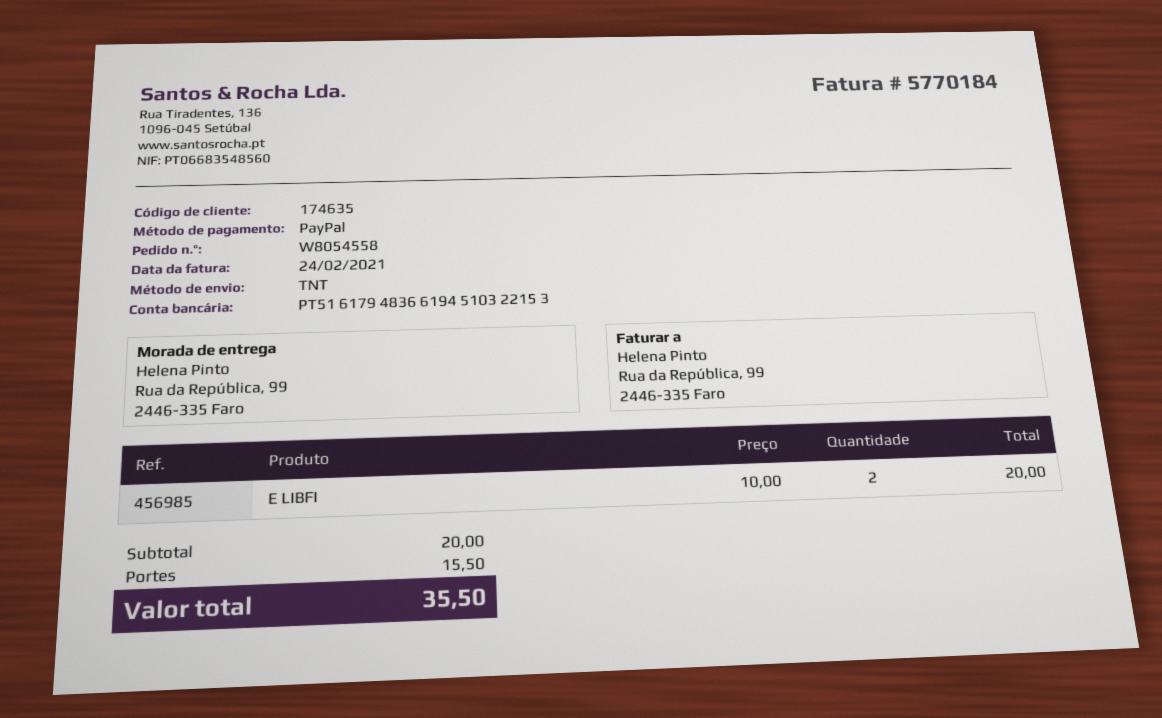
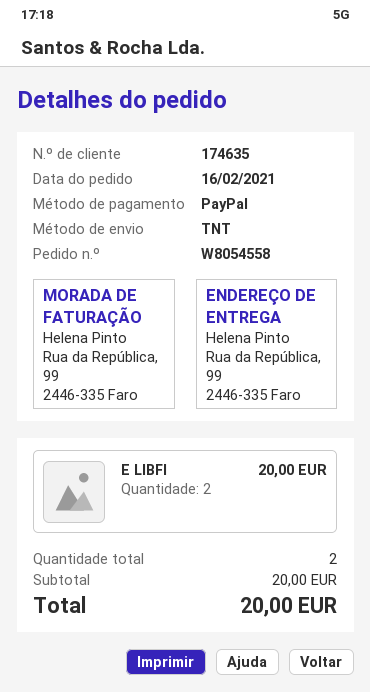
shipping: 15.50 -> none
total: 35.50 -> 20.00

